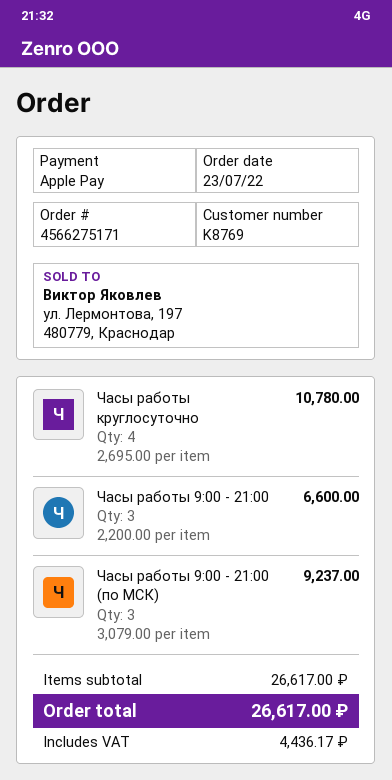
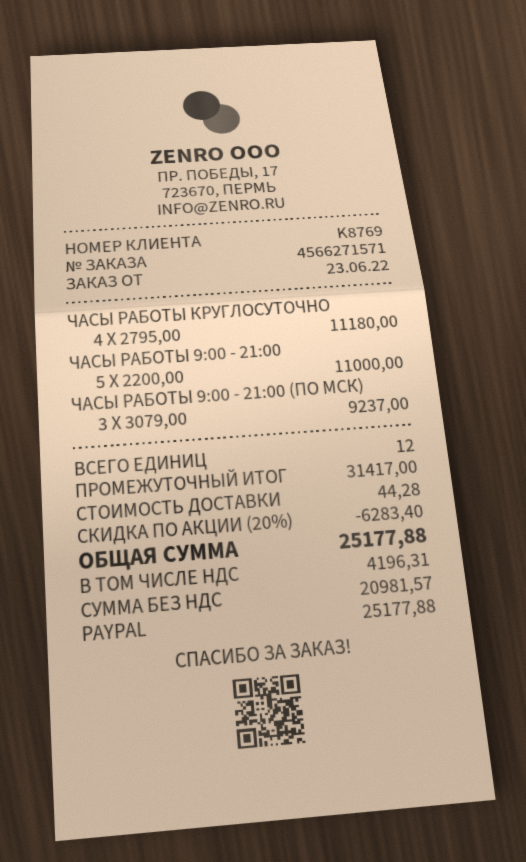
order number: 4566275171 -> 4566271571
order date: 2022-07-23 -> 2022-06-23
payment method: Apple Pay -> PayPal
Часы работы круглосуточно: 4 x 2695.00 = 10780.00 -> 4 x 2795.00 = 11180.00
Часы работы 9:00 - 21:00: 3 x 2200.00 = 6600.00 -> 5 x 2200.00 = 11000.00
subtotal: 26617.00 -> 31417.00
discount: none -> 20% = 6283.40
shipping: none -> 44.28
tax: 4436.17 -> 4196.31
total: 26617.00 -> 25177.88

